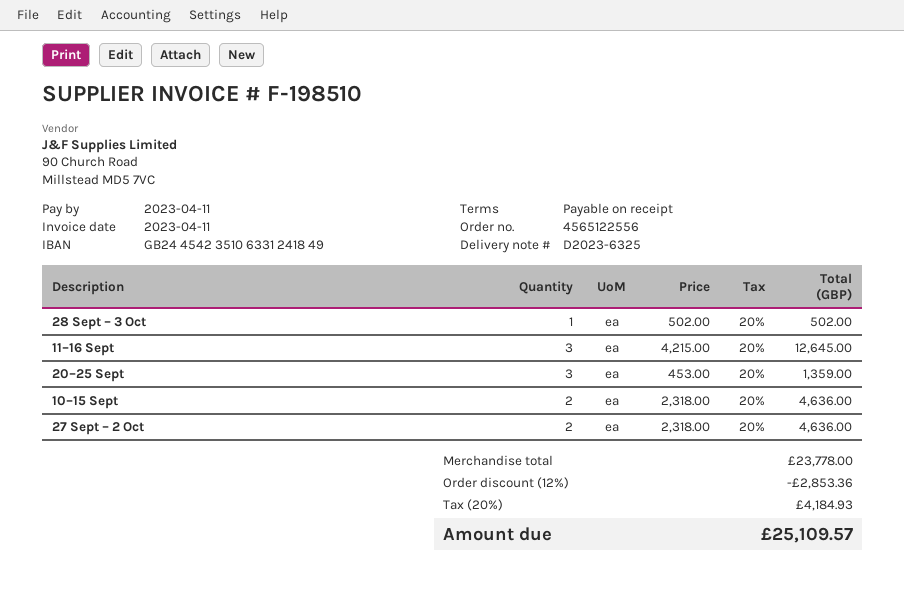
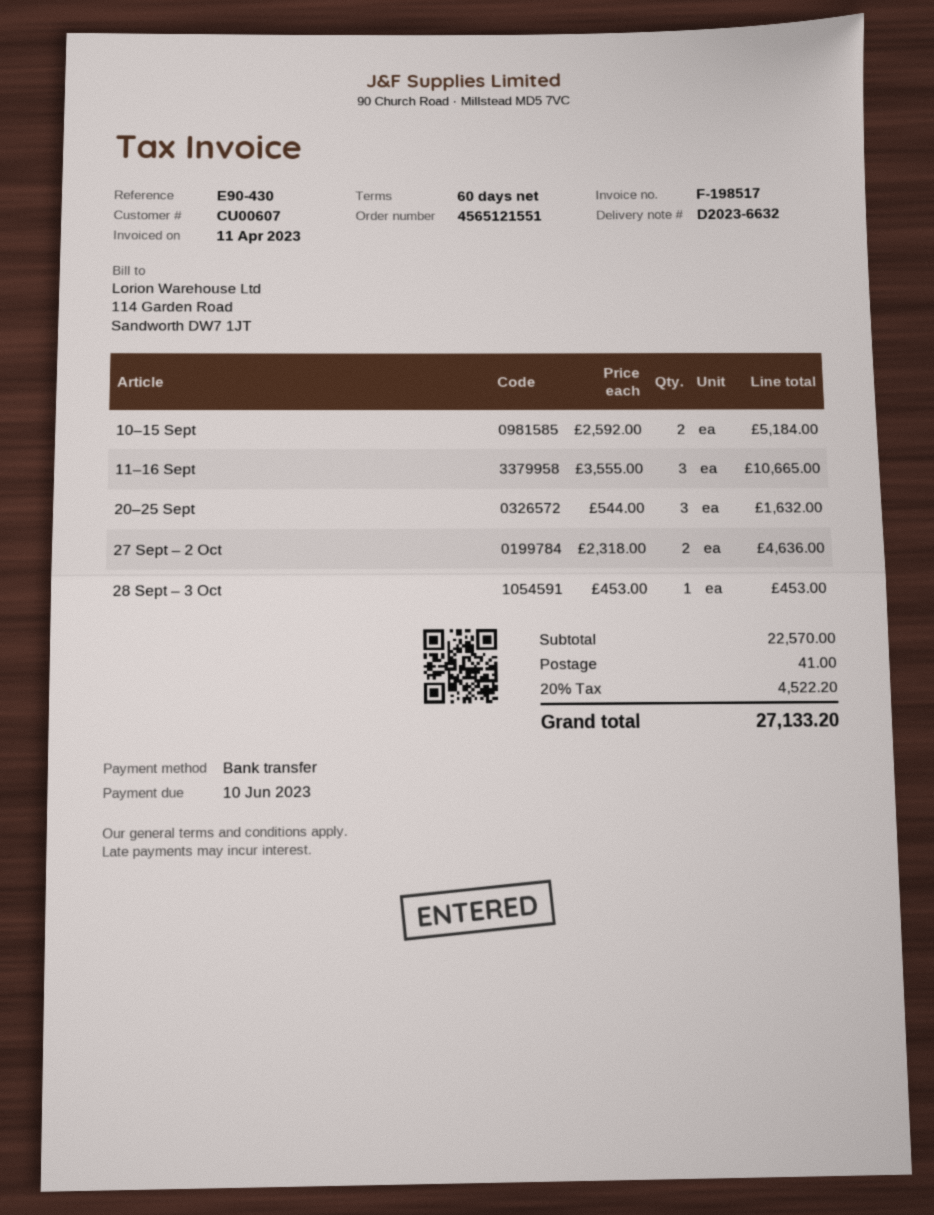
order number: 4565122556 -> 4565121551
delivery note number: D2023-6325 -> D2023-6632
invoice number: F-198510 -> F-198517
payment terms: on receipt -> 60 days
due date: 2023-04-11 -> 2023-06-10
28 Sept – 3 Oct: 1 x 502.00 = 502.00 -> 1 x 453.00 = 453.00
11–16 Sept: 3 x 4215.00 = 12645.00 -> 3 x 3555.00 = 10665.00
20–25 Sept: 3 x 453.00 = 1359.00 -> 3 x 544.00 = 1632.00
10–15 Sept: 2 x 2318.00 = 4636.00 -> 2 x 2592.00 = 5184.00
subtotal: 23778.00 -> 22570.00
discount: 12% = 2853.36 -> none
shipping: none -> 41.00
tax: 20% = 4184.93 -> 20% = 4522.20
total: 25109.57 -> 27133.20

